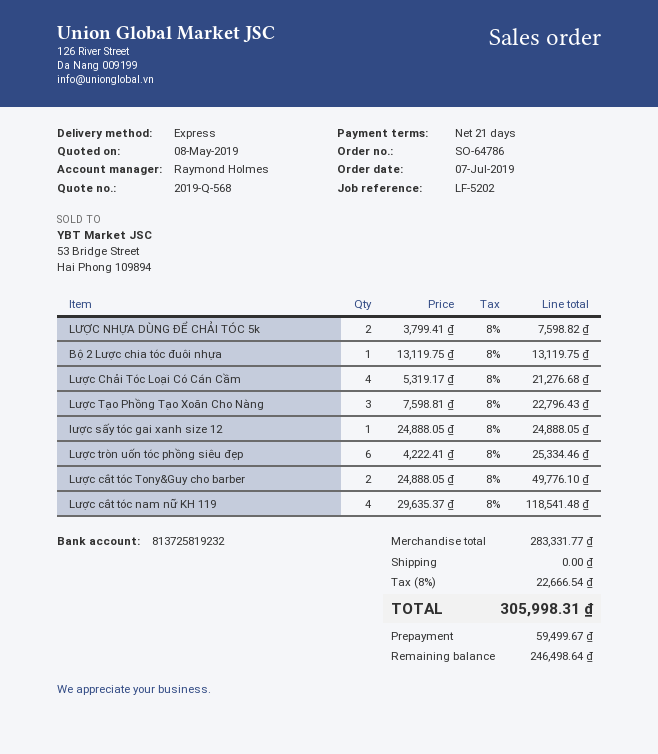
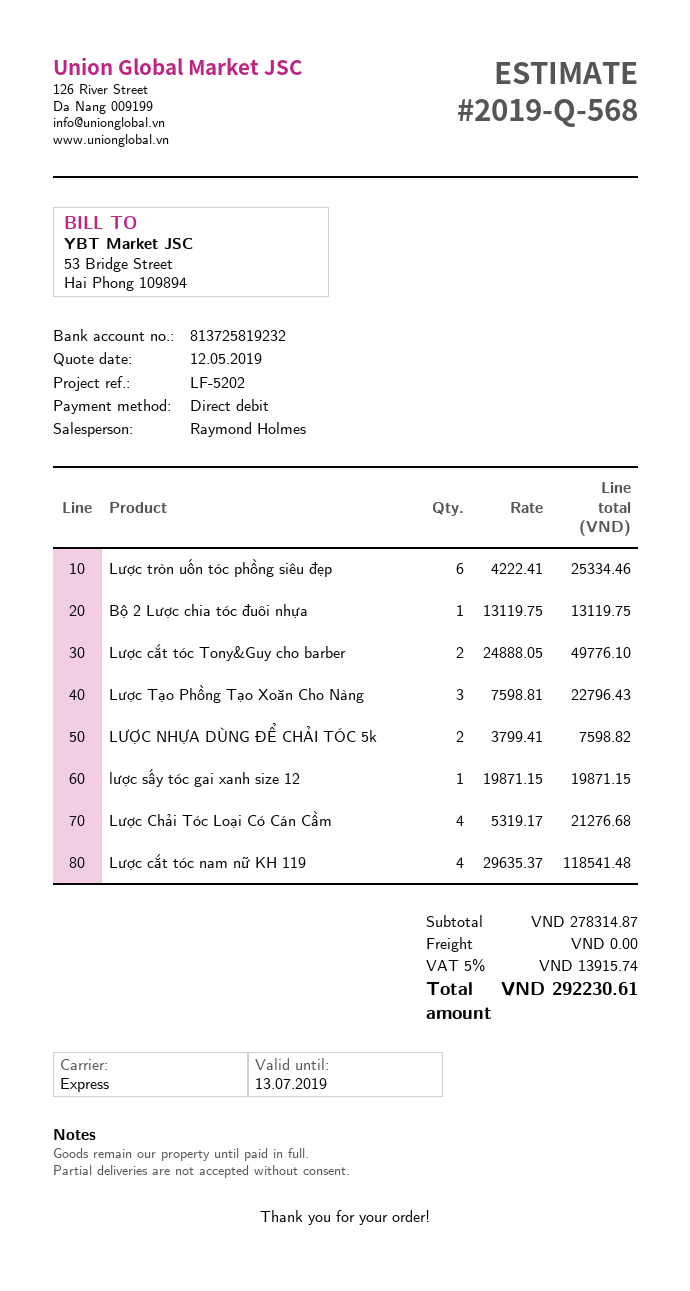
quote date: 2019-05-08 -> 2019-05-12
lược sấy tóc gai xanh size 12: 1 x 24888.05 = 24888.05 -> 1 x 19871.15 = 19871.15
subtotal: 283331.77 -> 278314.87
tax: 8% = 22666.54 -> 5% = 13915.74
total: 305998.31 -> 292230.61

